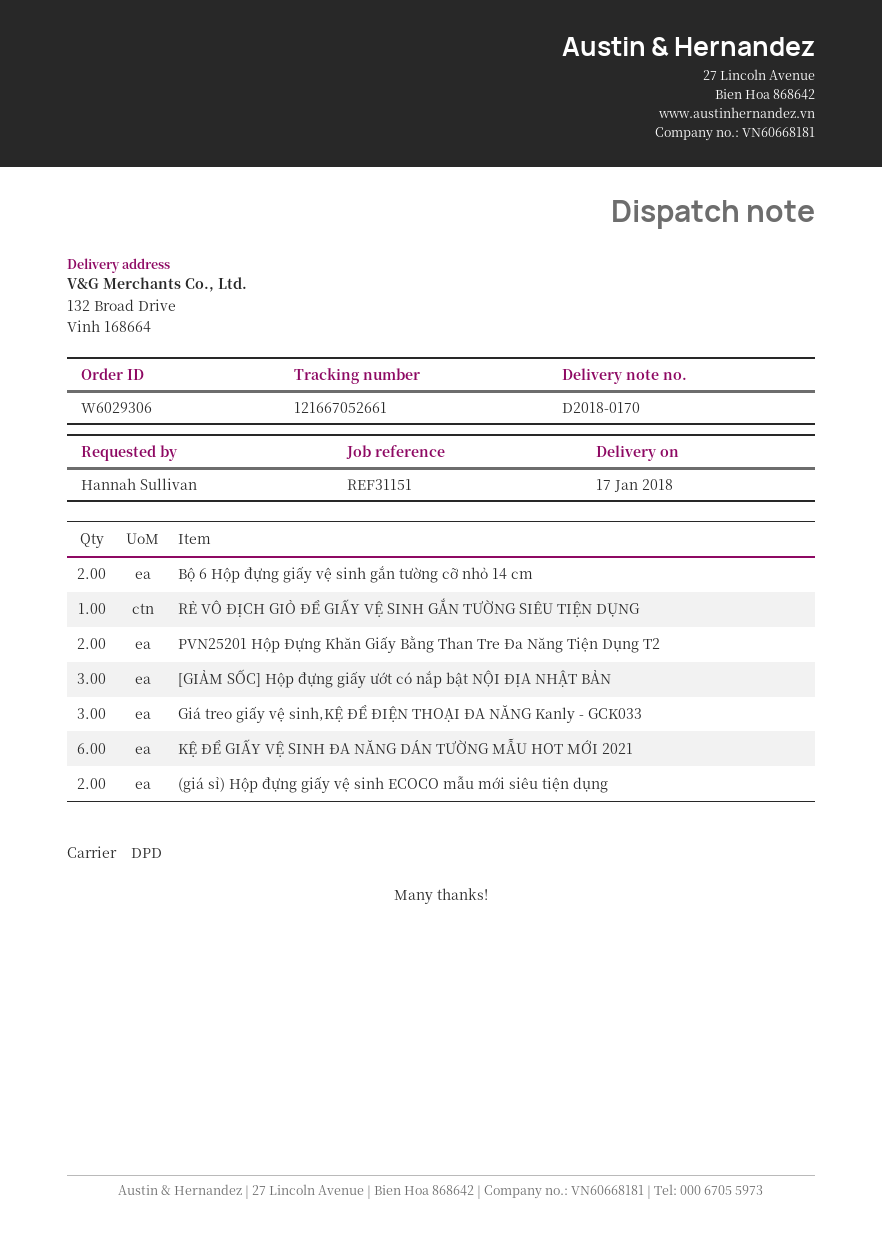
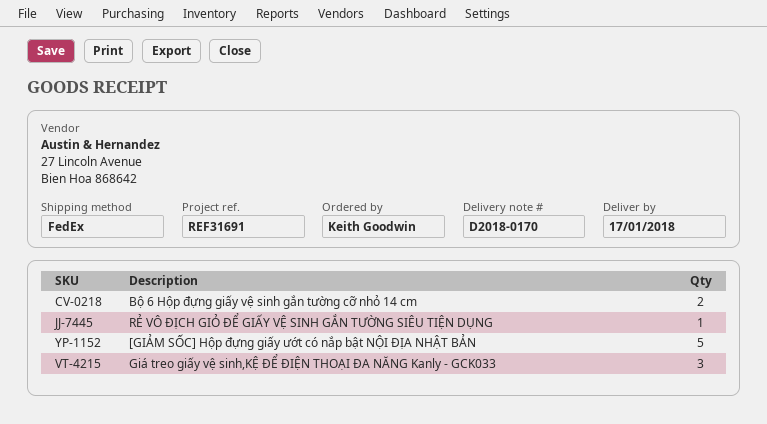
reference: REF31151 -> REF31691
ordered by: Hannah Sullivan -> Keith Goodwin
shipping method: DPD -> FedEx
PVN25201 Hộp Đựng Khăn Giấy Bằng Than Tre Đa Năng Tiện Dụng T2: 2 -> none
[GIẢM SỐC] Hộp đựng giấy ướt có nắp bật NỘI ĐỊA NHẬT BẢN: 3 -> 5
KỆ ĐỂ GIẤY VỆ SINH ĐA NĂNG DÁN TƯỜNG MẪU HOT MỚI 2021: 6 -> none
(giá sỉ) Hộp đựng giấy vệ sinh ECOCO mẫu mới siêu tiện dụng: 2 -> none

